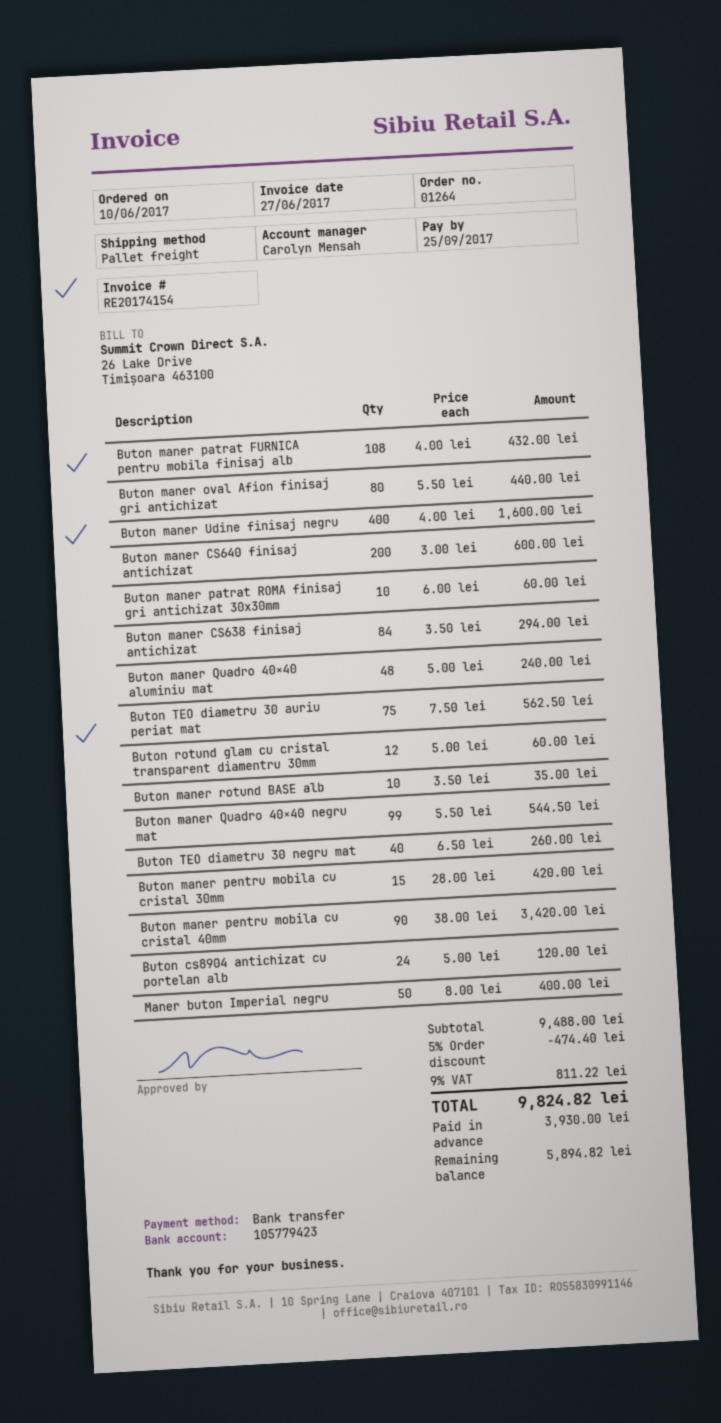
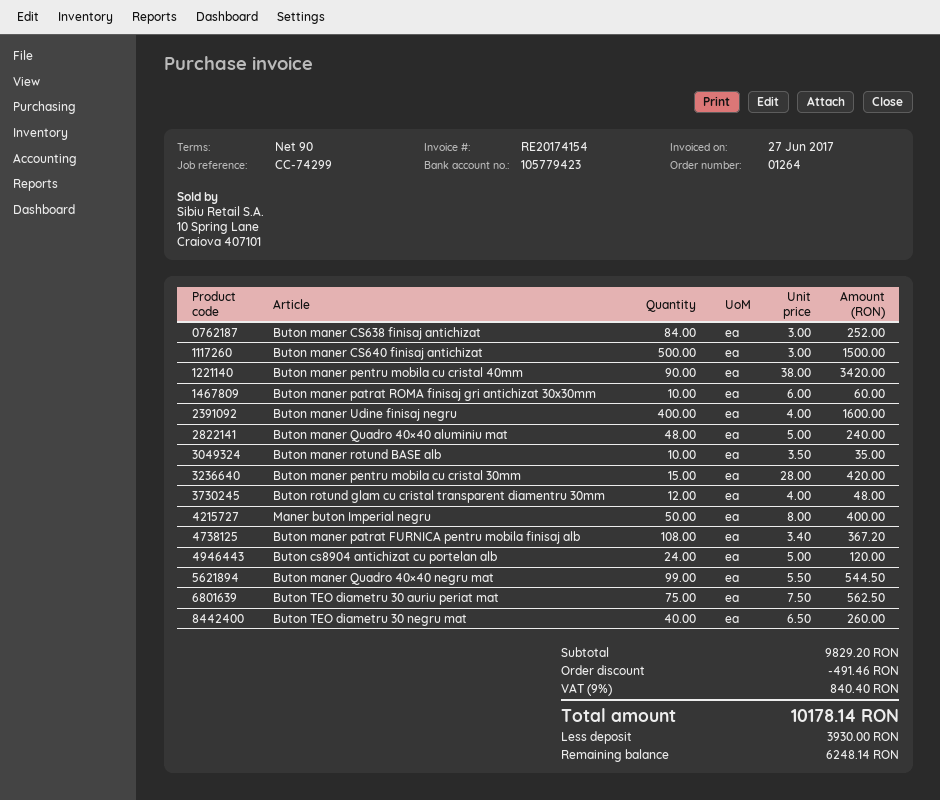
Buton maner patrat FURNICA pentru mobila finisaj alb: 108 x 4.00 = 432.00 -> 108 x 3.40 = 367.20
Buton maner oval Afion finisaj gri antichizat: 80 x 5.50 = 440.00 -> none
Buton maner CS640 finisaj antichizat: 200 x 3.00 = 600.00 -> 500 x 3.00 = 1500.00
Buton maner CS638 finisaj antichizat: 84 x 3.50 = 294.00 -> 84 x 3.00 = 252.00
Buton rotund glam cu cristal transparent diamentru 30mm: 12 x 5.00 = 60.00 -> 12 x 4.00 = 48.00
subtotal: 9488.00 -> 9829.20
discount: 474.40 -> 491.46
tax: 9% = 811.22 -> 9% = 840.40
total: 9824.82 -> 10178.14
balance: 5894.82 -> 6248.14

